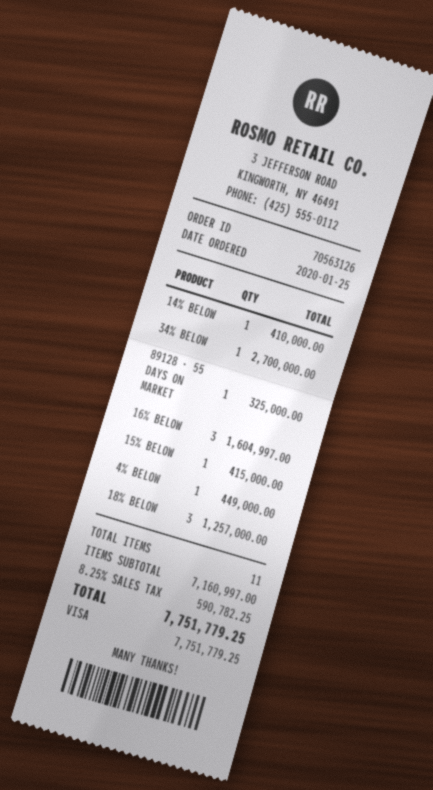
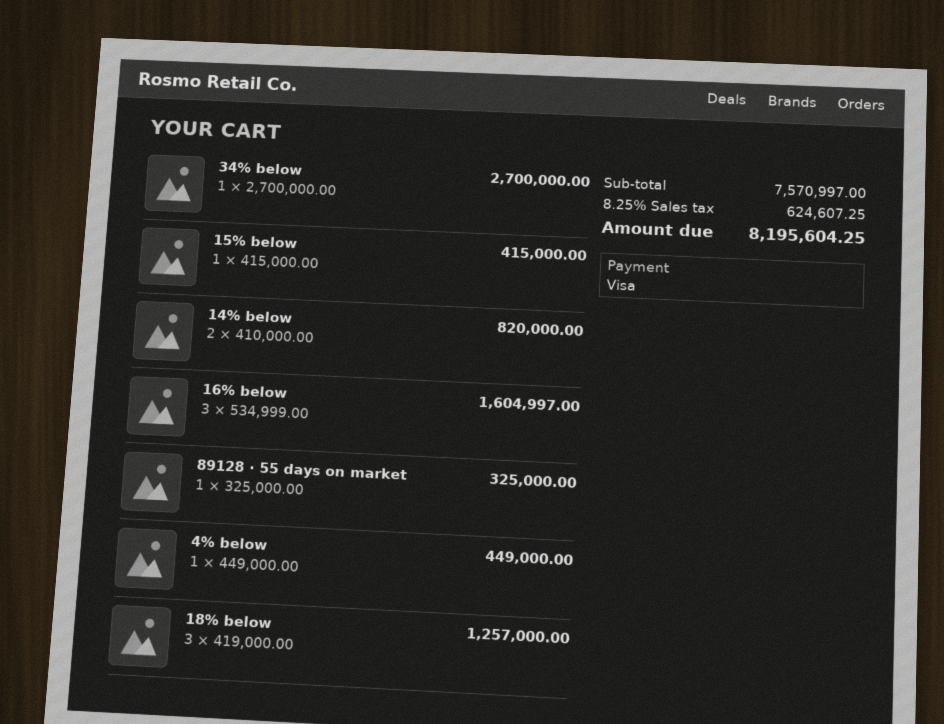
14% BELOW: 1 for 410000.00 -> 2 for 820000.00
subtotal: 7160997.00 -> 7570997.00
tax: 8.25% = 590782.25 -> 8.25% = 624607.25
total: 7751779.25 -> 8195604.25

